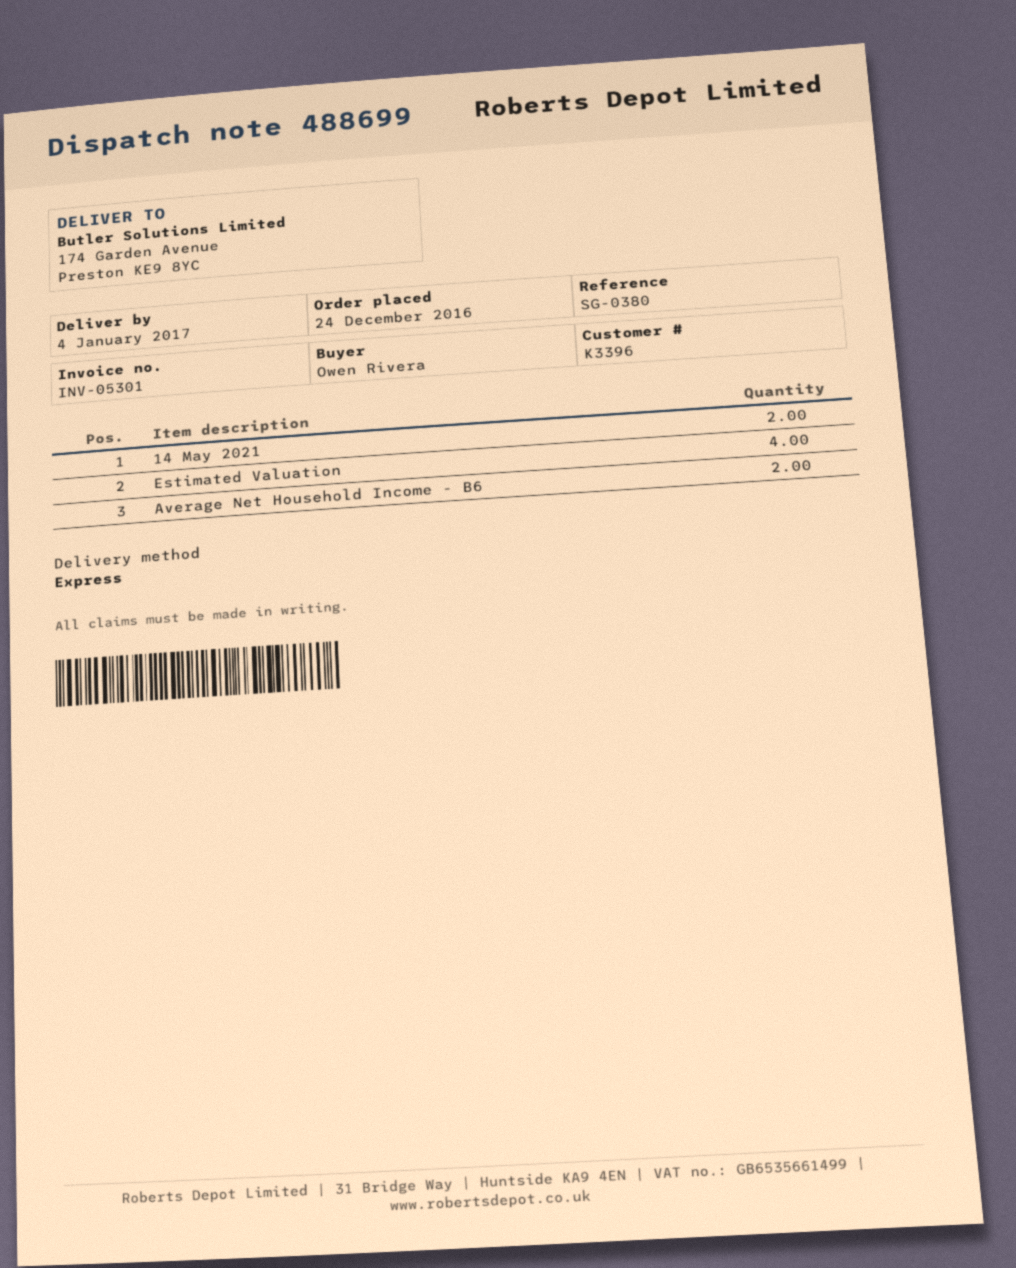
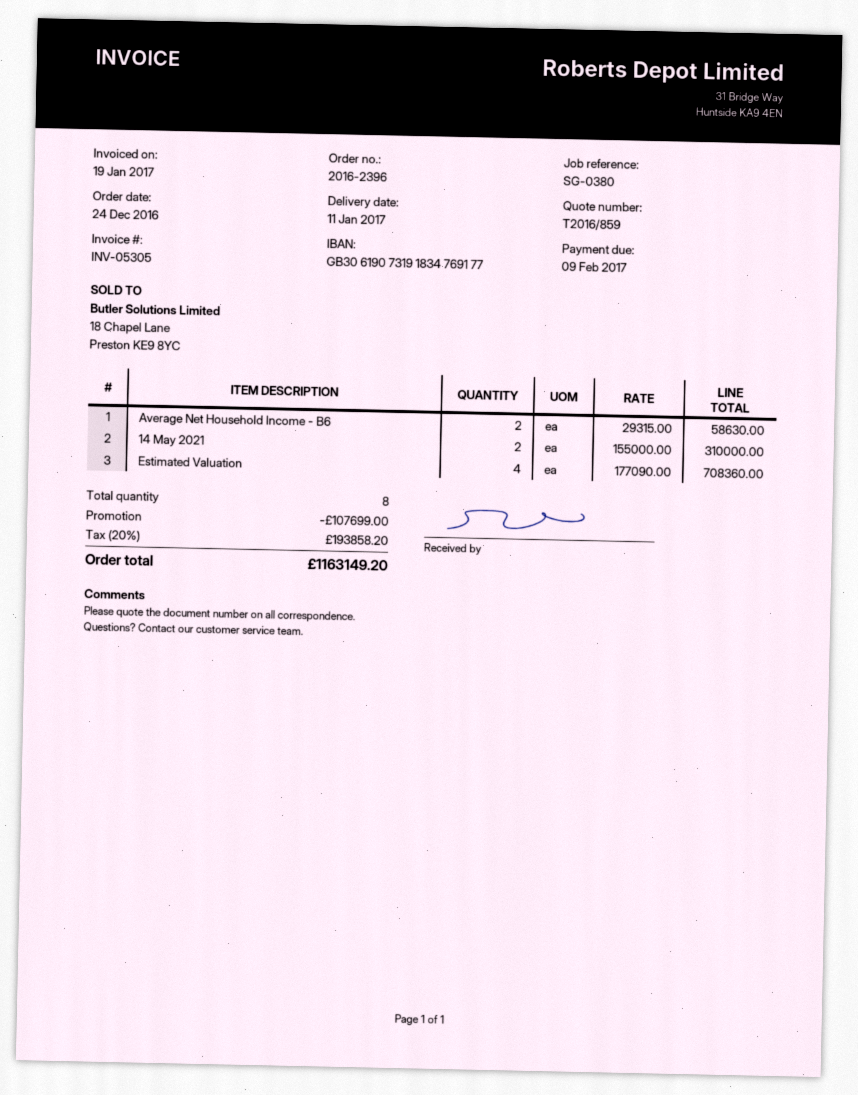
delivery date: 2017-01-04 -> 2017-01-11
invoice number: INV-05301 -> INV-05305

